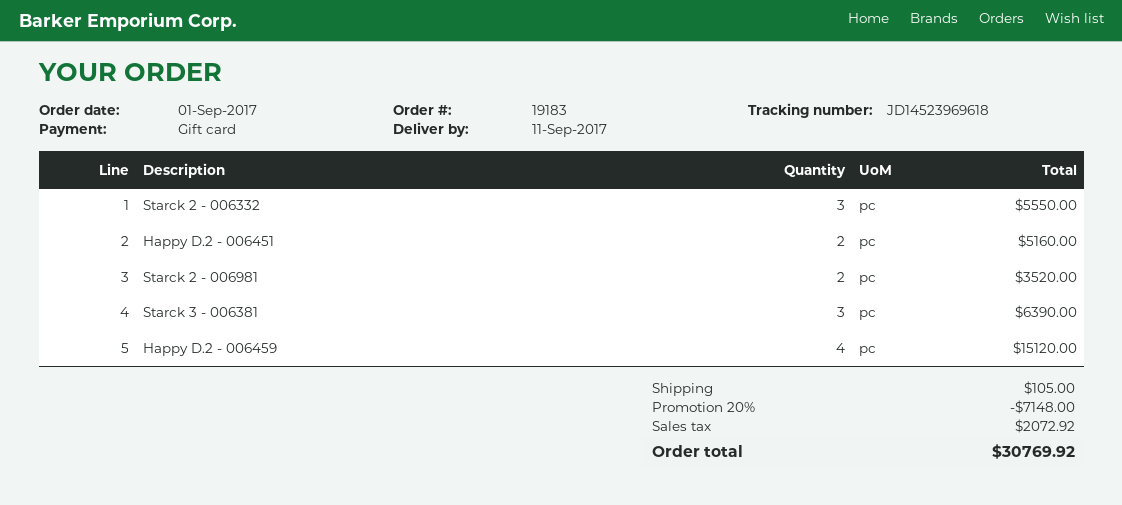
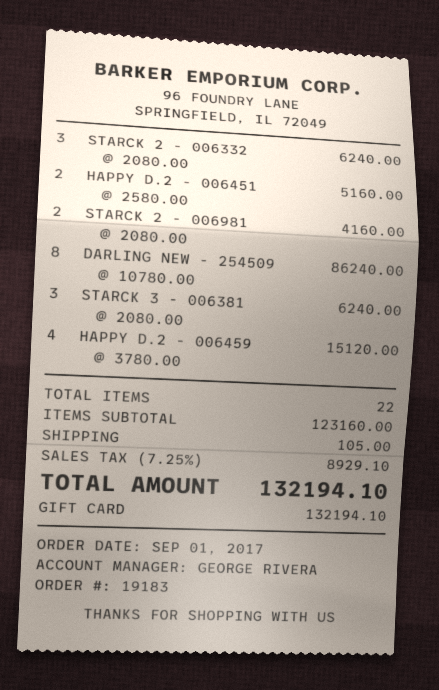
Starck 2 - 006332: 3 for 5550.00 -> 3 for 6240.00
Starck 2 - 006981: 2 for 3520.00 -> 2 for 4160.00
Starck 3 - 006381: 3 for 6390.00 -> 3 for 6240.00
DARLING NEW - 254509: none -> 8 for 86240.00
discount: 20% = 7148.00 -> none
tax: 2072.92 -> 8929.10
total: 30769.92 -> 132194.10

